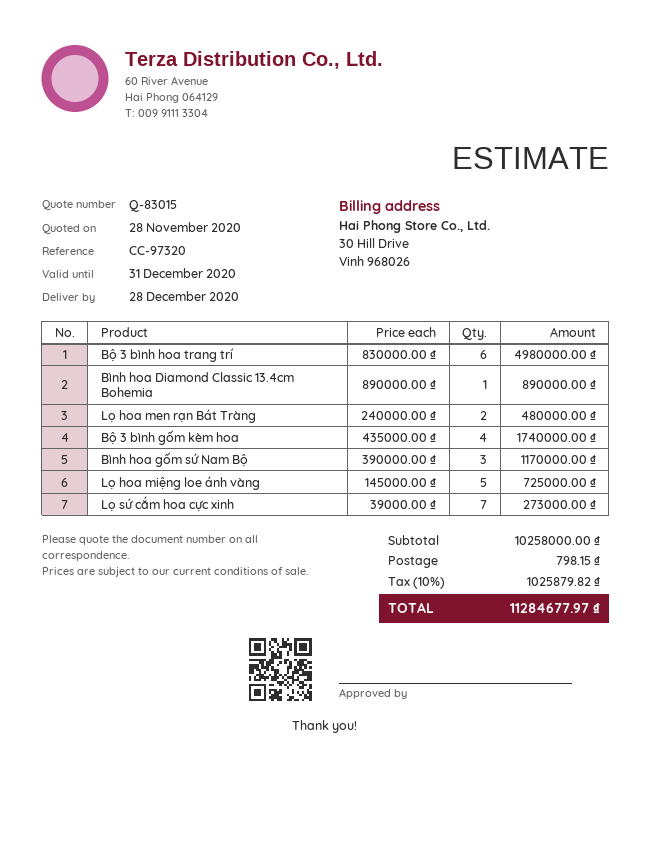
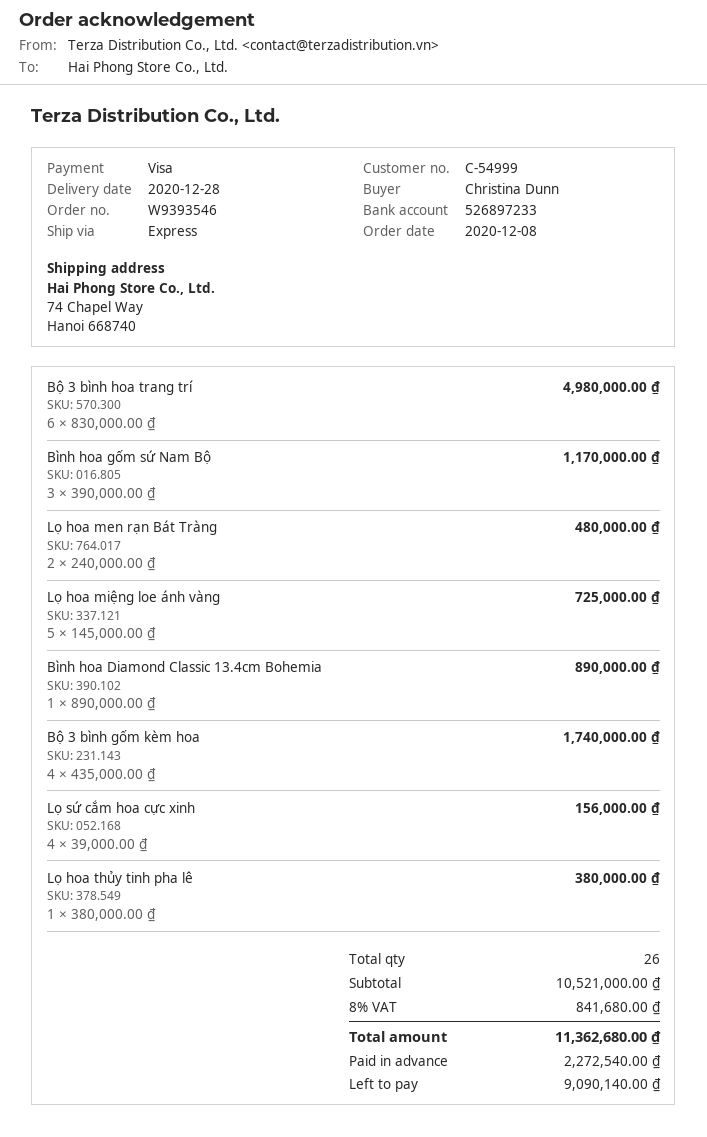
Lọ sứ cắm hoa cực xinh: 7 x 39000.00 = 273000.00 -> 4 x 39000.00 = 156000.00
Lọ hoa thủy tinh pha lê: none -> 1 x 380000.00 = 380000.00
subtotal: 10258000.00 -> 10521000.00
shipping: 798.15 -> none
tax: 10% = 1025879.82 -> 8% = 841680.00
total: 11284677.97 -> 11362680.00

